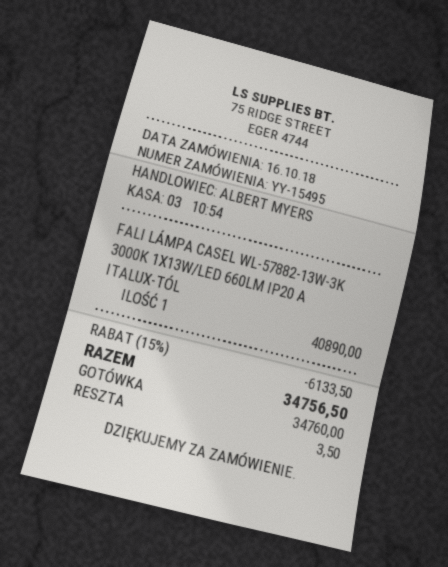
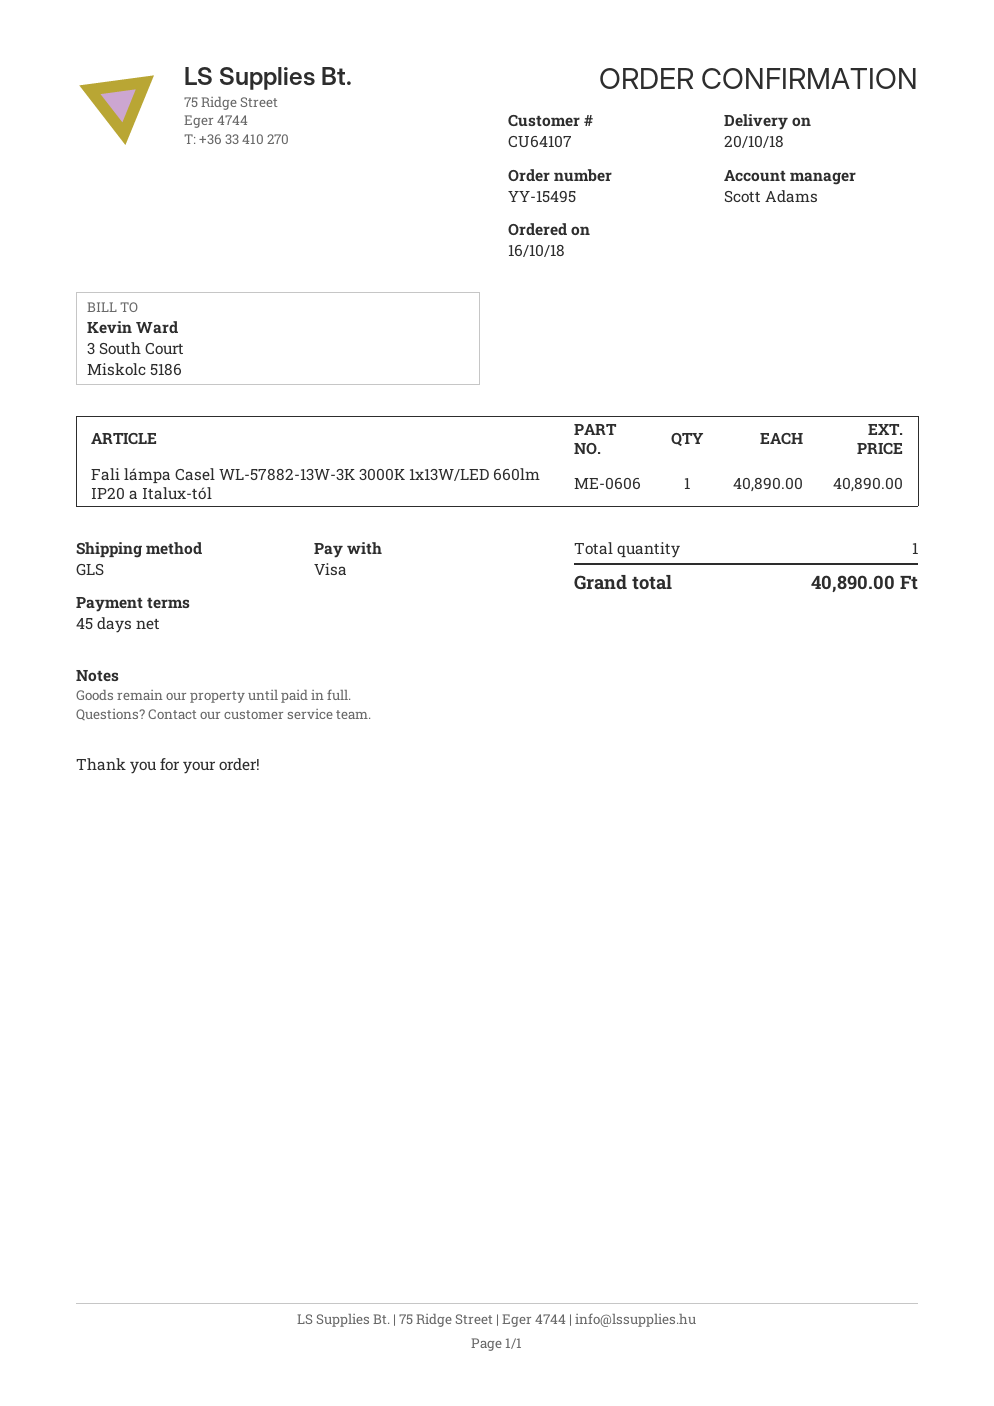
sales rep: ALBERT MYERS -> Scott Adams
payment method: cash -> Visa
discount: 15% = 6133.50 -> none
total: 34756.50 -> 40890.00

